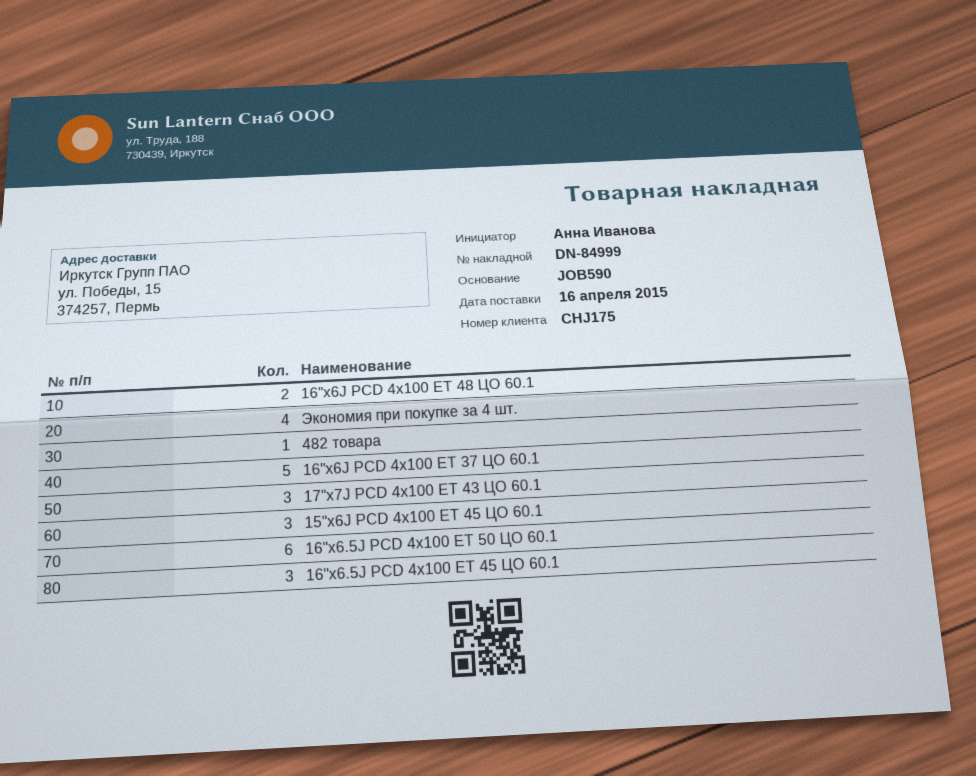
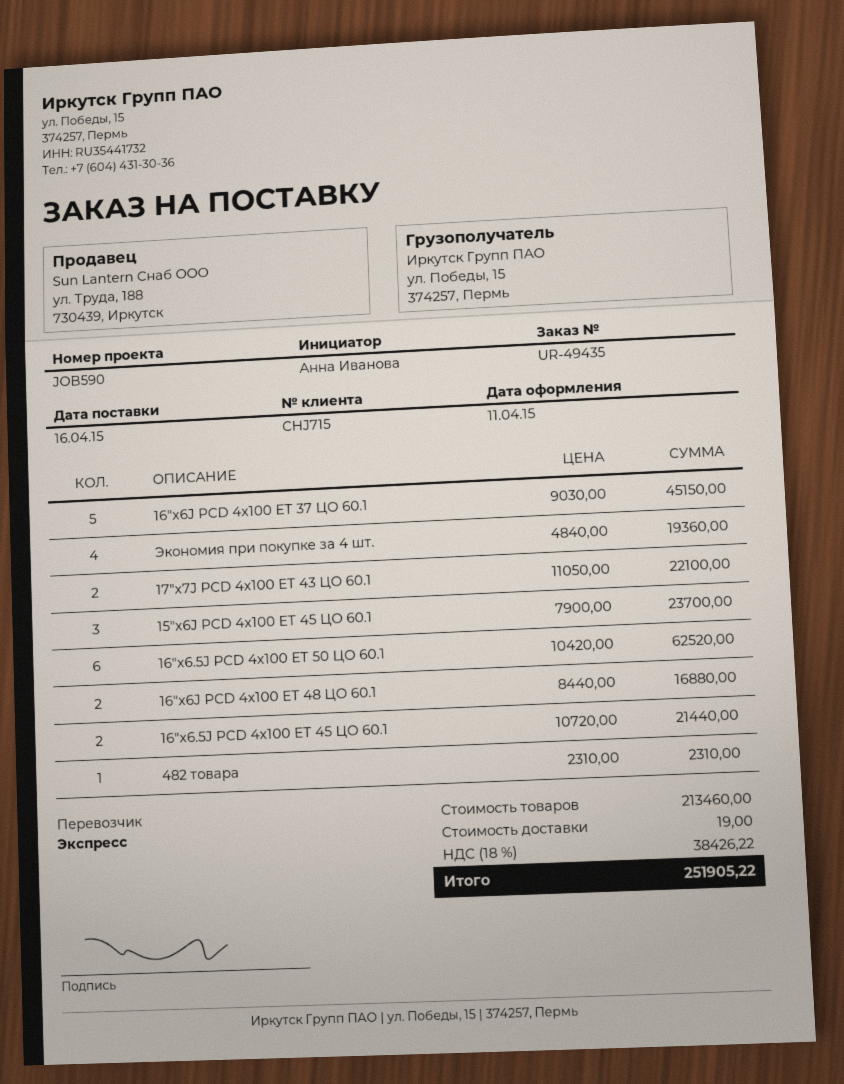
customer number: CHJ175 -> CHJ715
17"x7J PCD 4x100 ЕТ 43 ЦО 60.1: 3 -> 2
16"x6.5J PCD 4x100 ЕТ 45 ЦО 60.1: 3 -> 2

